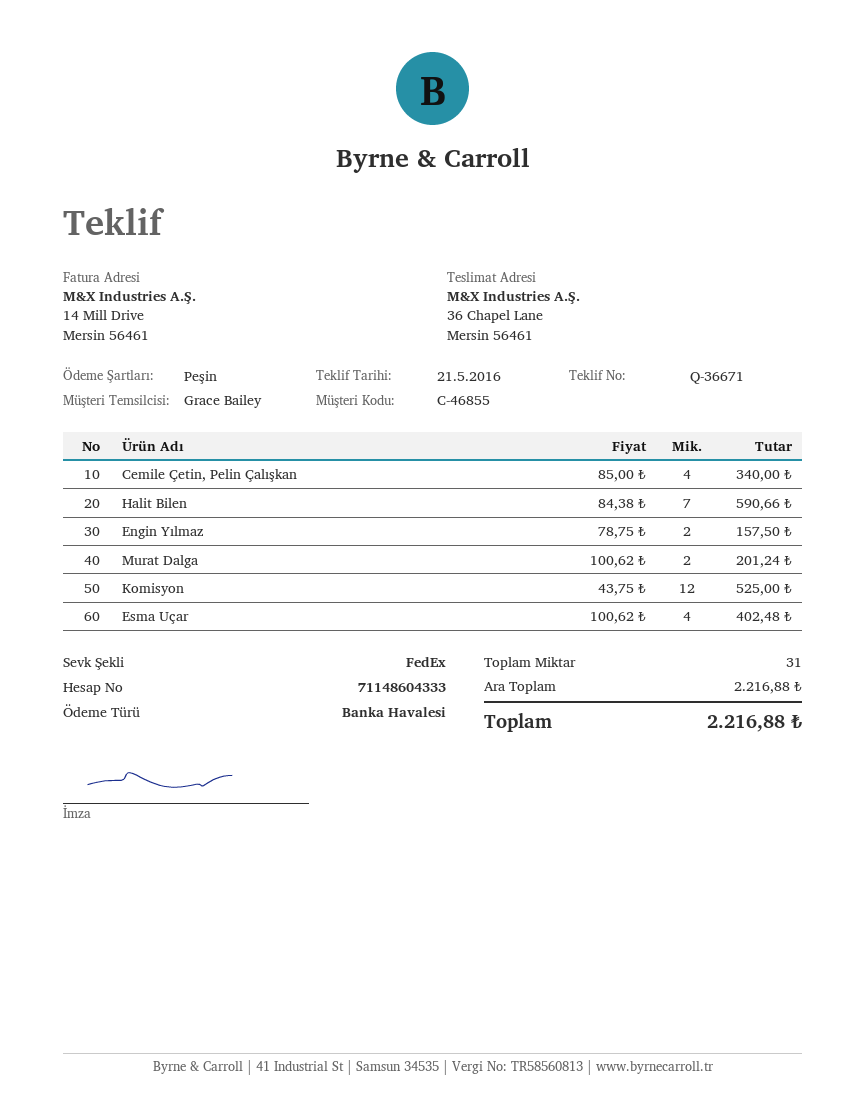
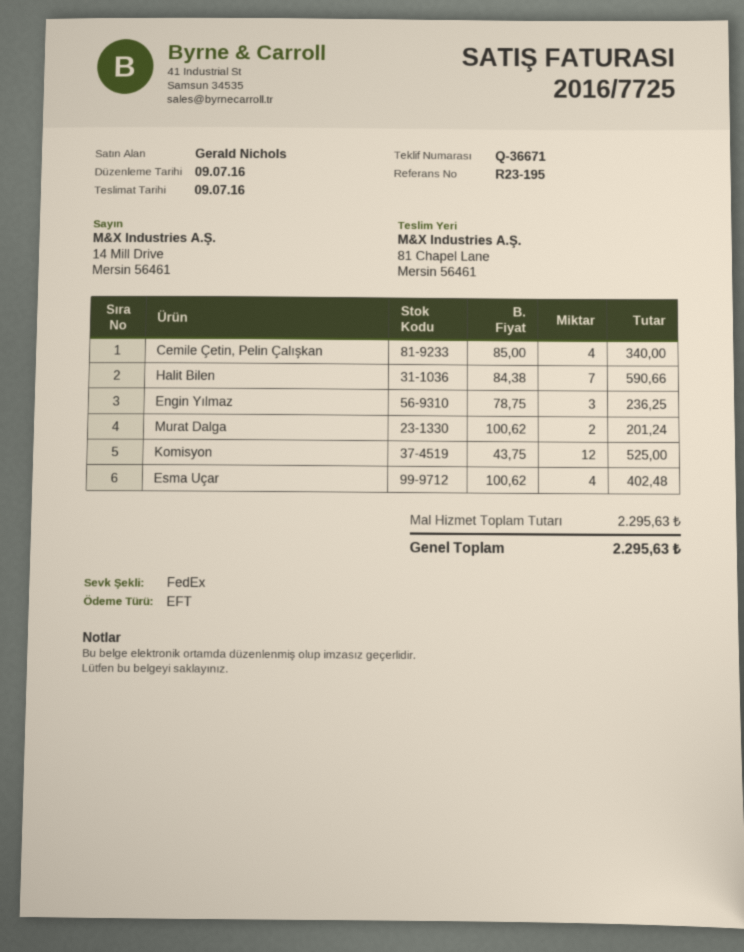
ship to: 36 Chapel Lane, Mersin 56461 -> 81 Chapel Lane, Mersin 56461
Engin Yılmaz: 2 x 78.75 = 157.50 -> 3 x 78.75 = 236.25
subtotal: 2216.88 -> 2295.63
total: 2216.88 -> 2295.63

